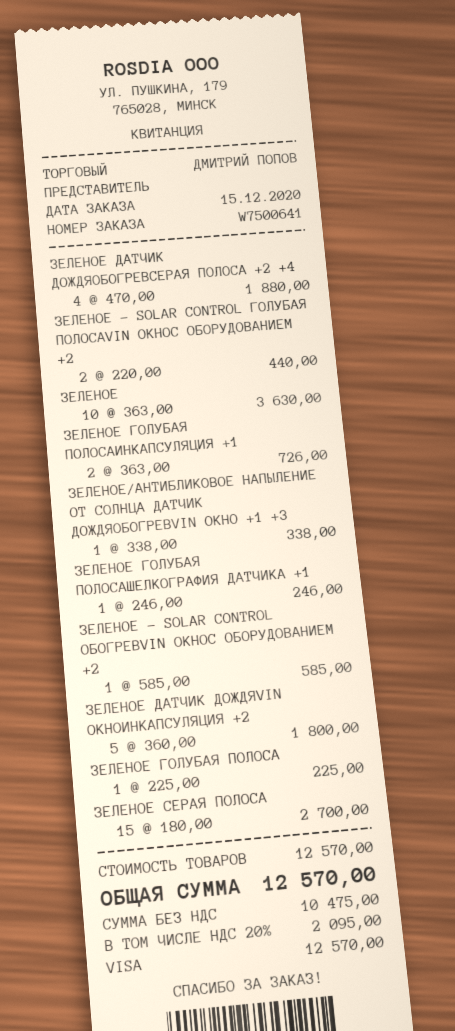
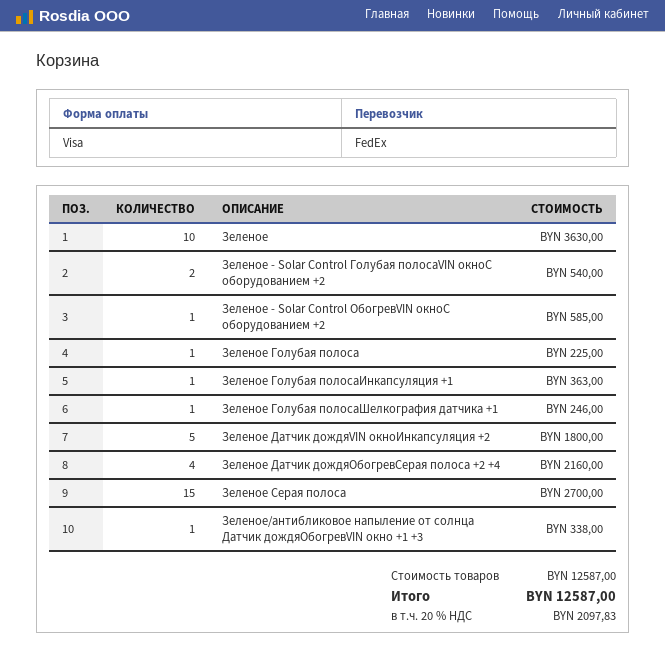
ЗЕЛЕНОЕ ДАТЧИК ДОЖДЯОБОГРЕВСЕРАЯ ПОЛОСА +2 +4: 4 for 1880.00 -> 4 for 2160.00
ЗЕЛЕНОЕ - SOLAR CONTROL ГОЛУБАЯ ПОЛОСАVIN ОКНОС ОБОРУДОВАНИЕМ +2: 2 for 440.00 -> 2 for 540.00
ЗЕЛЕНОЕ ГОЛУБАЯ ПОЛОСАИНКАПСУЛЯЦИЯ +1: 2 for 726.00 -> 1 for 363.00
subtotal: 12570.00 -> 12587.00
tax: 20% = 2095.00 -> 20% = 2097.83
total: 12570.00 -> 12587.00

